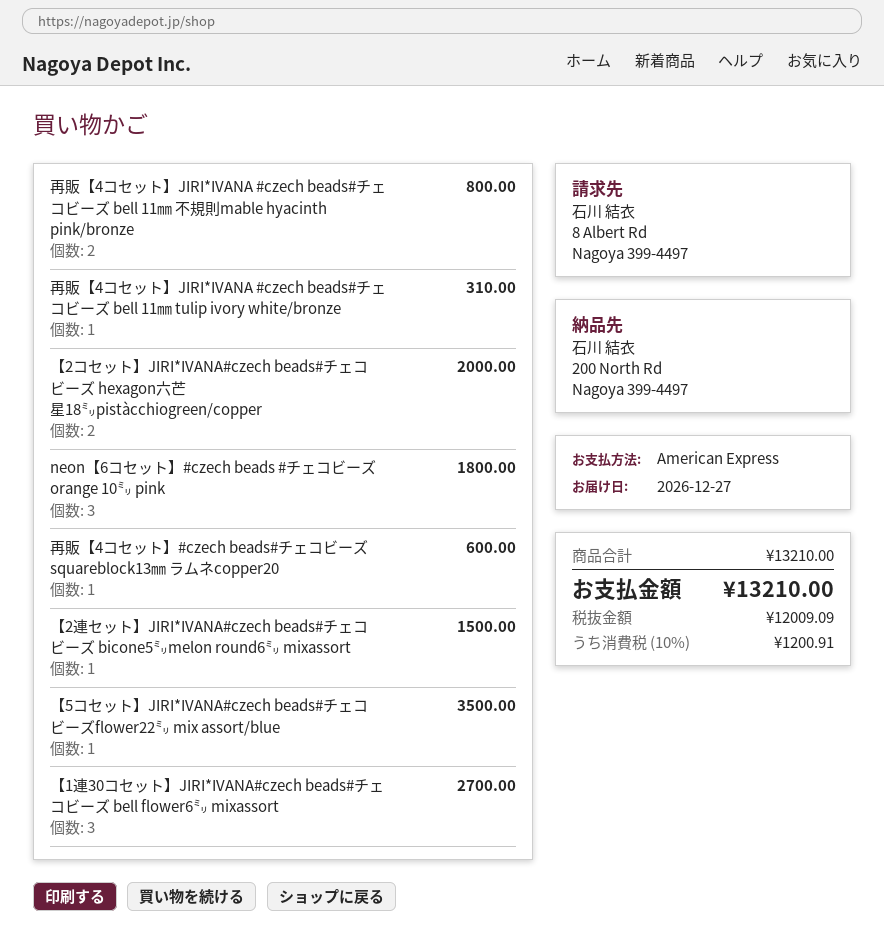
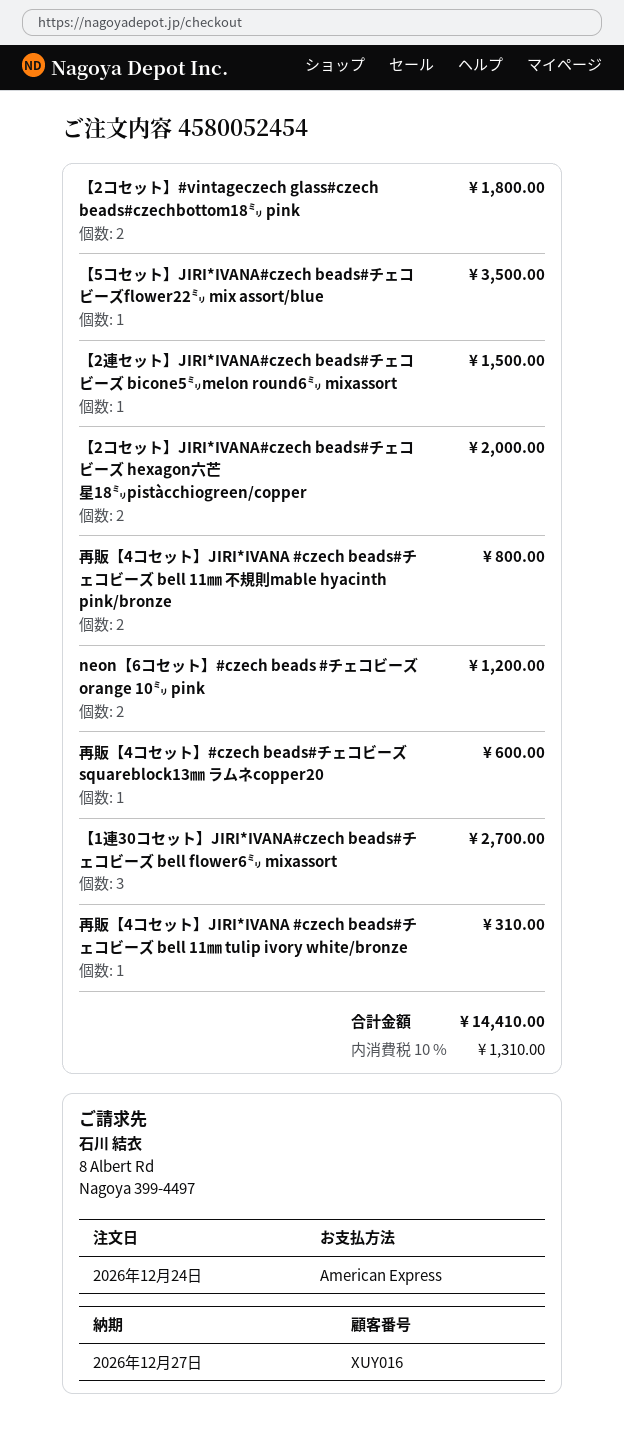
neon【6コセット】#czech beads #チェコビーズ orange 10㍉ pink: 3 for 1800.00 -> 2 for 1200.00
【2コセット】#vintageczech glass#czech beads#czechbottom18㍉ pink: none -> 2 for 1800.00
tax: 10% = 1200.91 -> 10% = 1310.00
total: 13210.00 -> 14410.00

